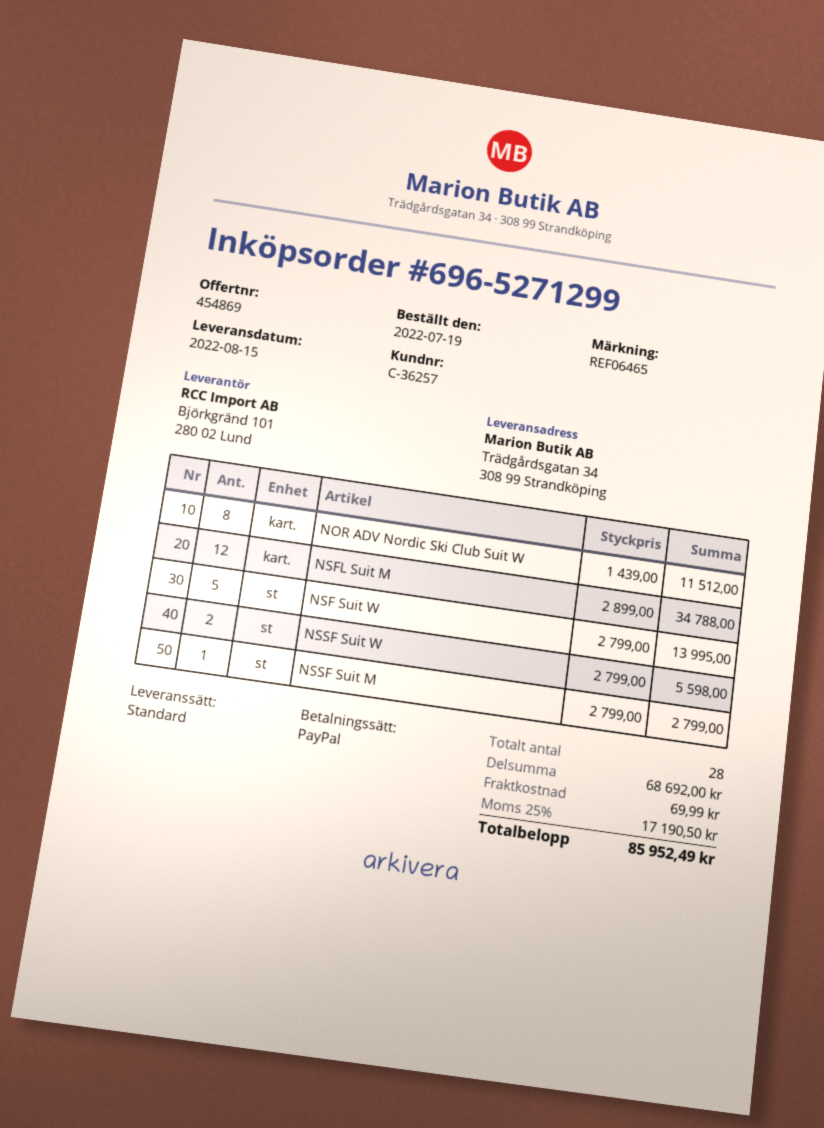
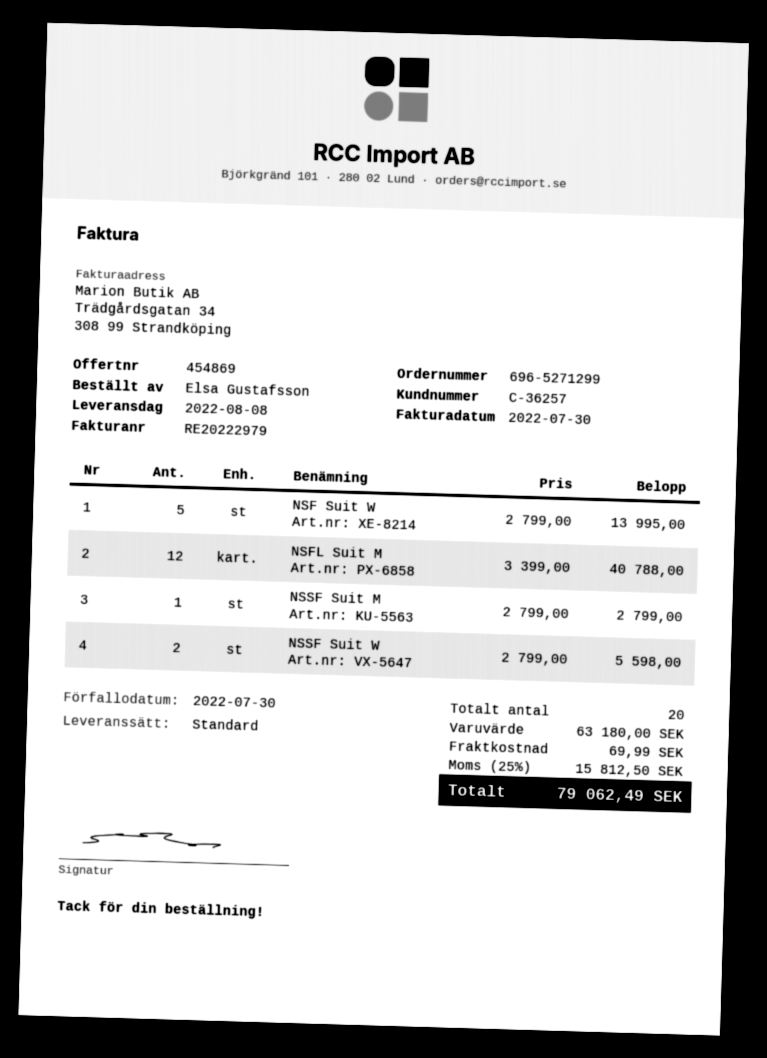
delivery date: 2022-08-15 -> 2022-08-08
NOR ADV Nordic Ski Club Suit W: 8 x 1439.00 = 11512.00 -> none
NSFL Suit M: 12 x 2899.00 = 34788.00 -> 12 x 3399.00 = 40788.00
total quantity: 28 -> 20
subtotal: 68692.00 -> 63180.00
tax: 25% = 17190.50 -> 25% = 15812.50
total: 85952.49 -> 79062.49

